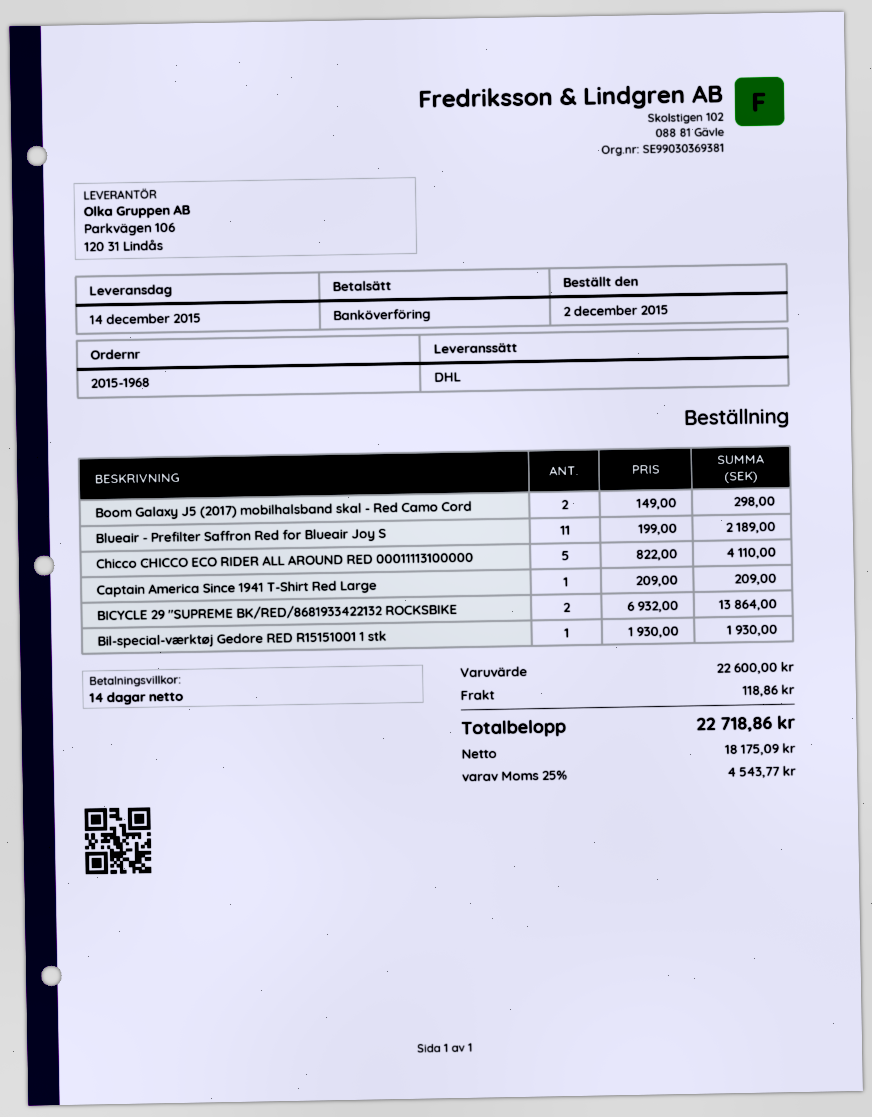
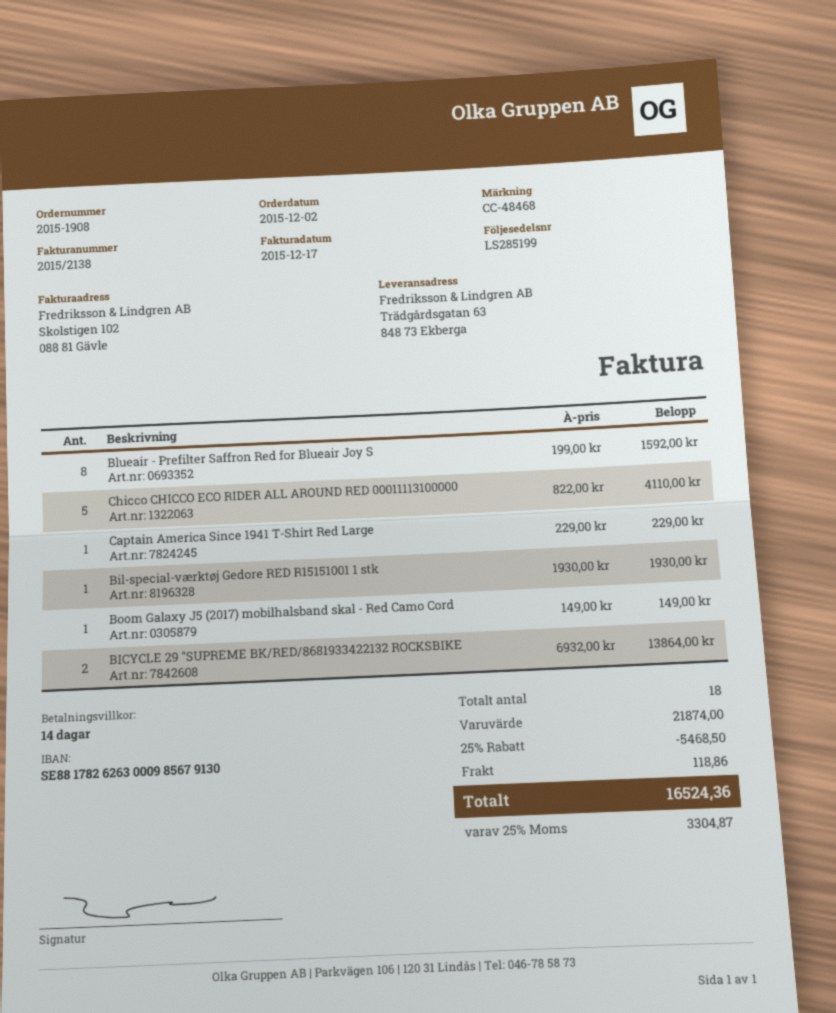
order number: 2015-1968 -> 2015-1908
Boom Galaxy J5 (2017) mobilhalsband skal - Red Camo Cord: 2 x 149.00 = 298.00 -> 1 x 149.00 = 149.00
Blueair - Prefilter Saffron Red for Blueair Joy S: 11 x 199.00 = 2189.00 -> 8 x 199.00 = 1592.00
Captain America Since 1941 T-Shirt Red Large: 1 x 209.00 = 209.00 -> 1 x 229.00 = 229.00
subtotal: 22600.00 -> 21874.00
discount: none -> 25% = 5468.50
tax: 25% = 4543.77 -> 25% = 3304.87
total: 22718.86 -> 16524.36

